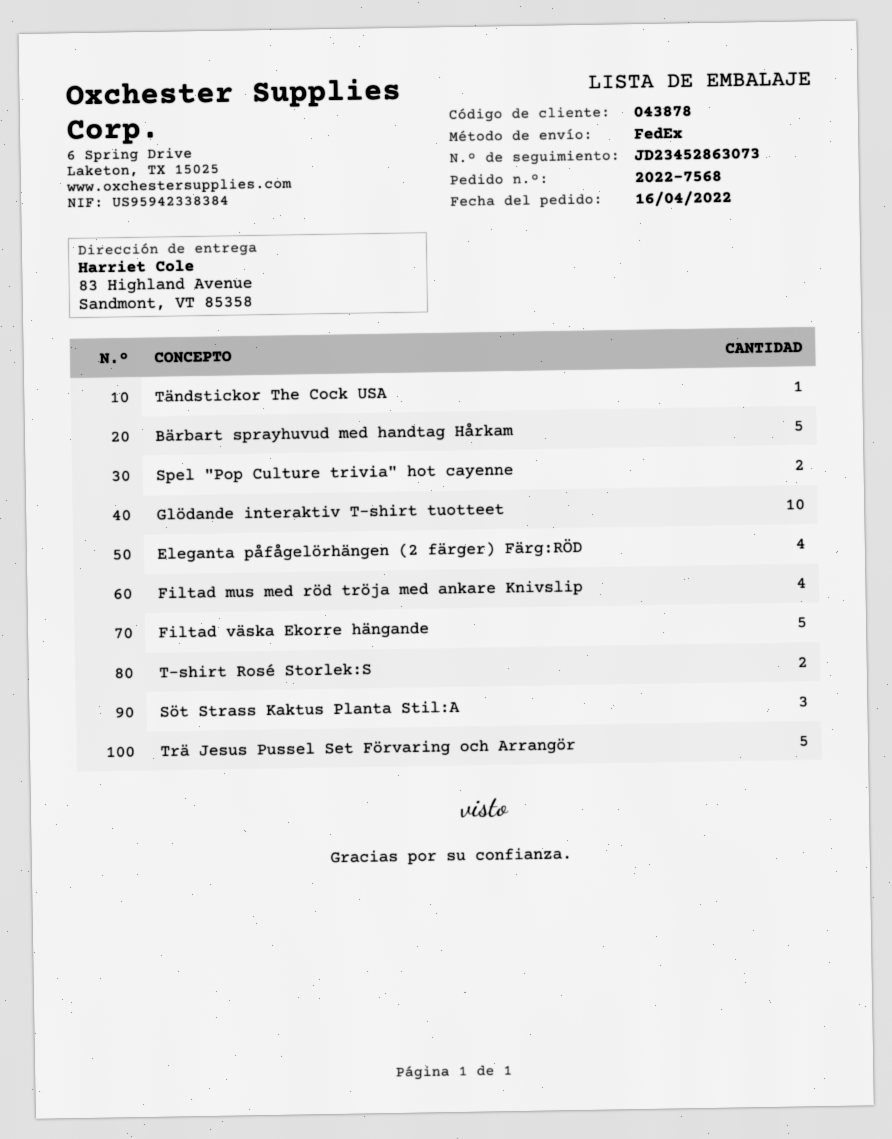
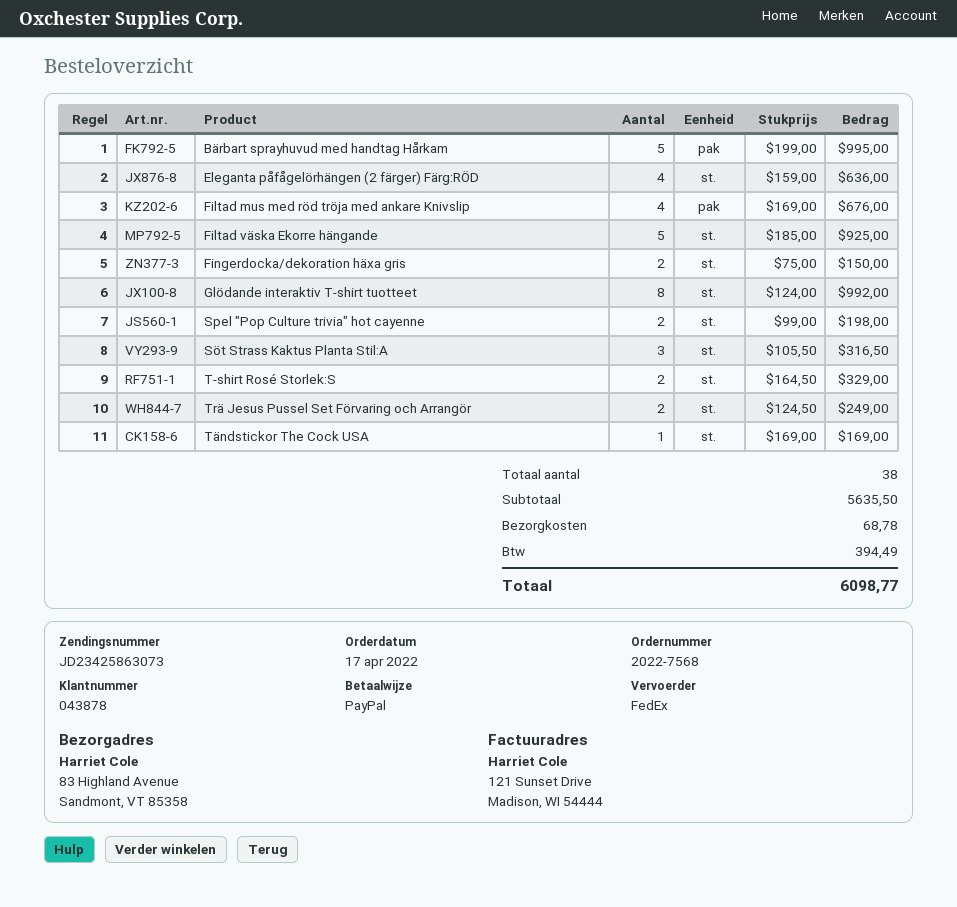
order date: 2022-04-16 -> 2022-04-17
tracking number: JD23452863073 -> JD23425863073
Glödande interaktiv T-shirt tuotteet: 10 -> 8
Trä Jesus Pussel Set Förvaring och Arrangör: 5 -> 2
Fingerdocka/dekoration häxa gris: none -> 2

